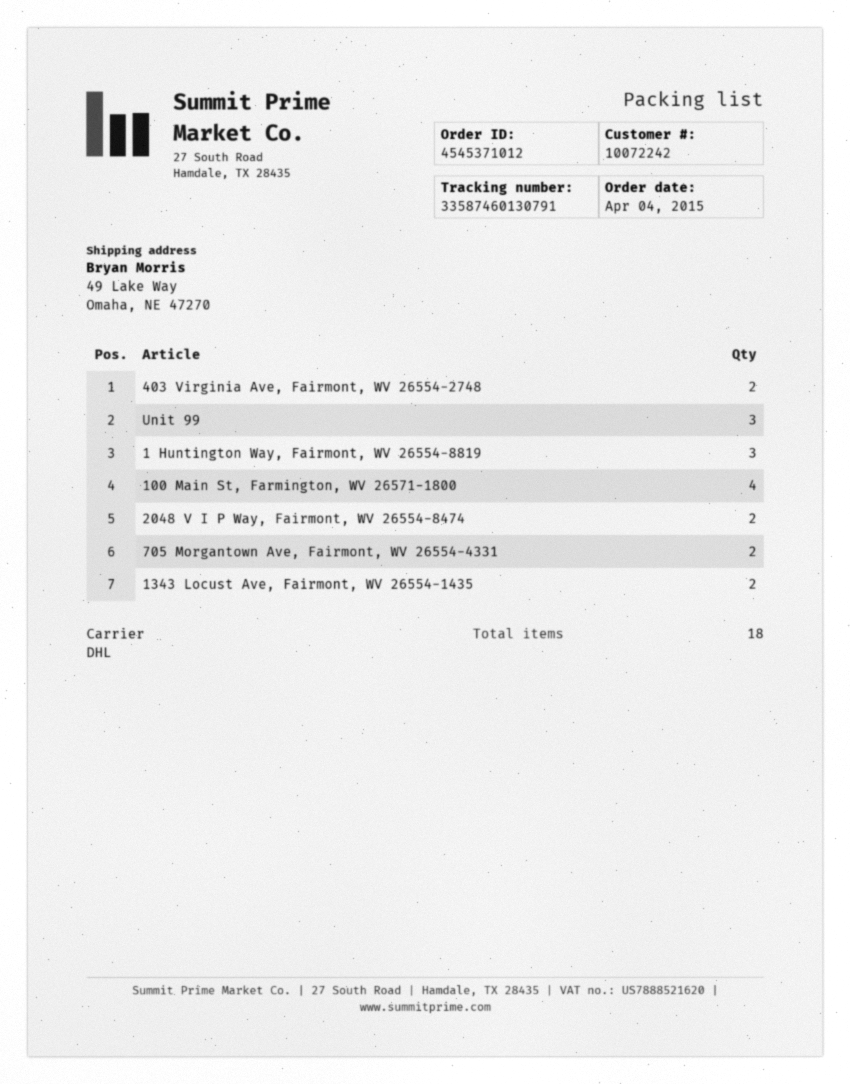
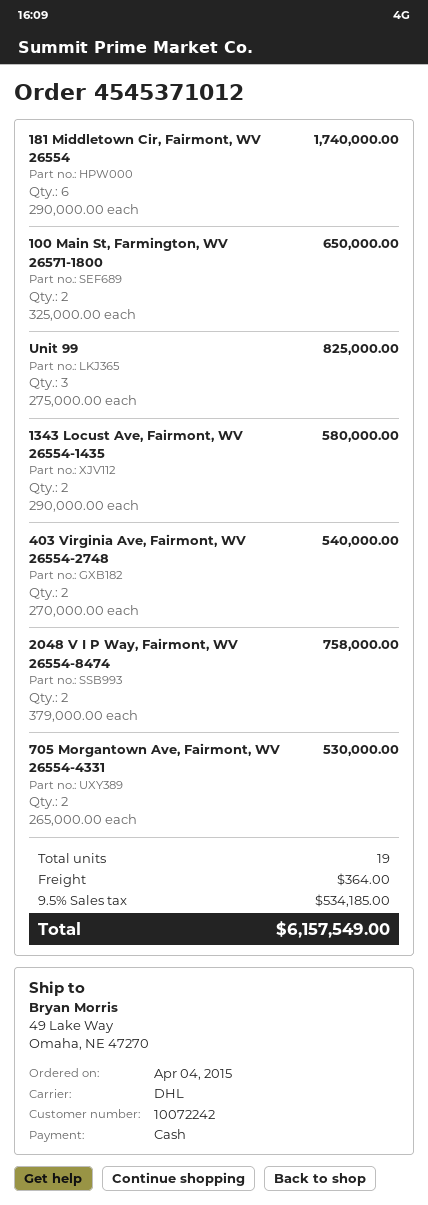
1 Huntington Way, Fairmont, WV 26554-8819: 3 -> none
100 Main St, Farmington, WV 26571-1800: 4 -> 2
181 Middletown Cir, Fairmont, WV 26554: none -> 6
total quantity: 18 -> 19

